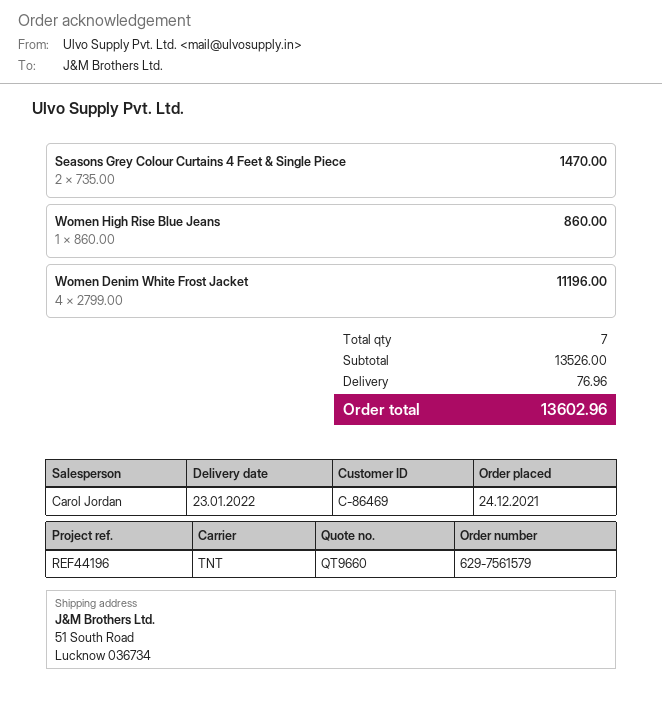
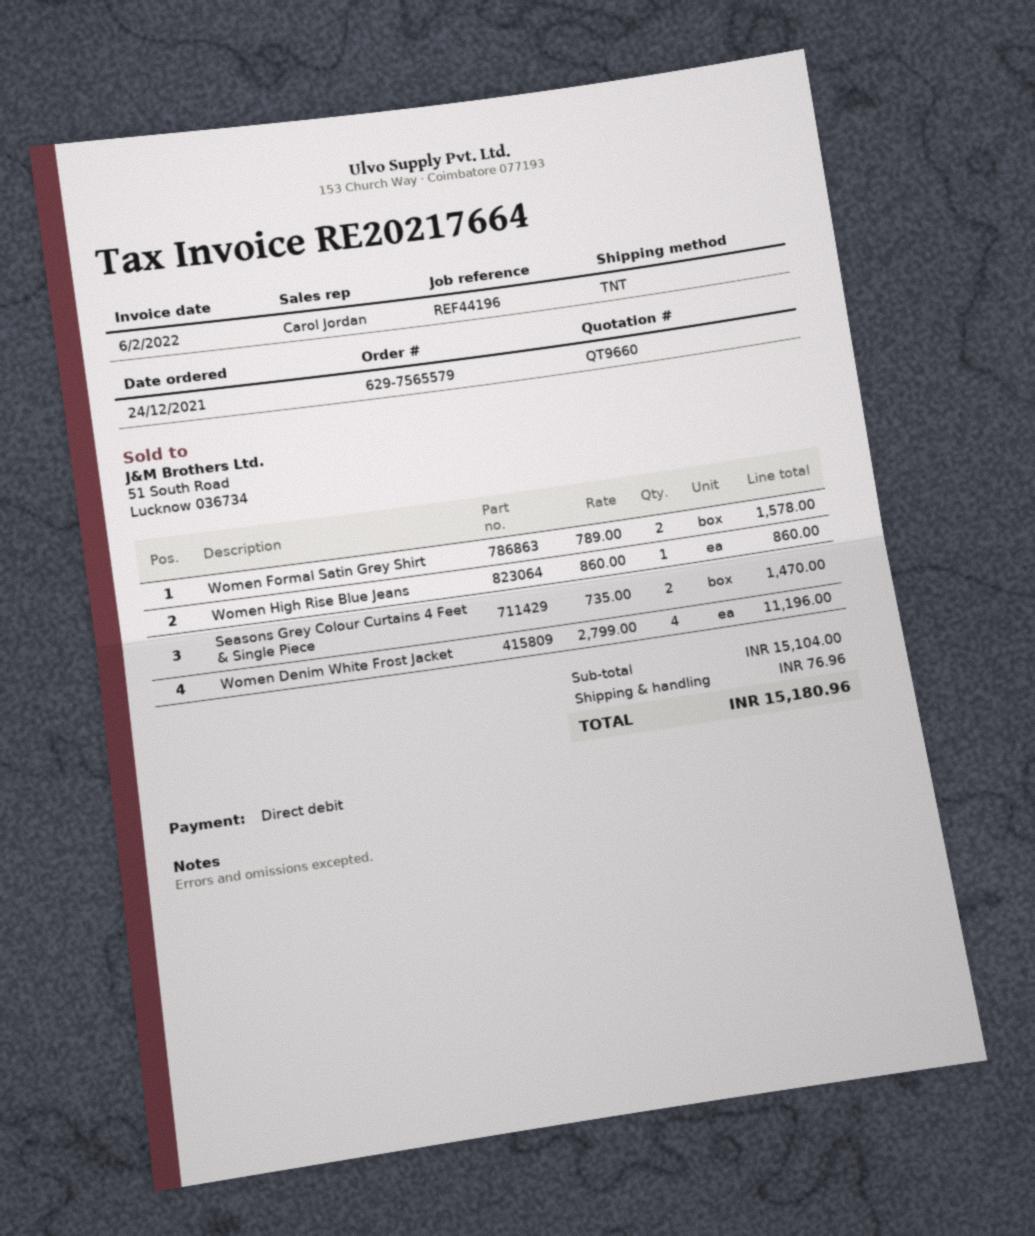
order number: 629-7561579 -> 629-7565579
Women Formal Satin Grey Shirt: none -> 2 x 789.00 = 1578.00
subtotal: 13526.00 -> 15104.00
total: 13602.96 -> 15180.96

